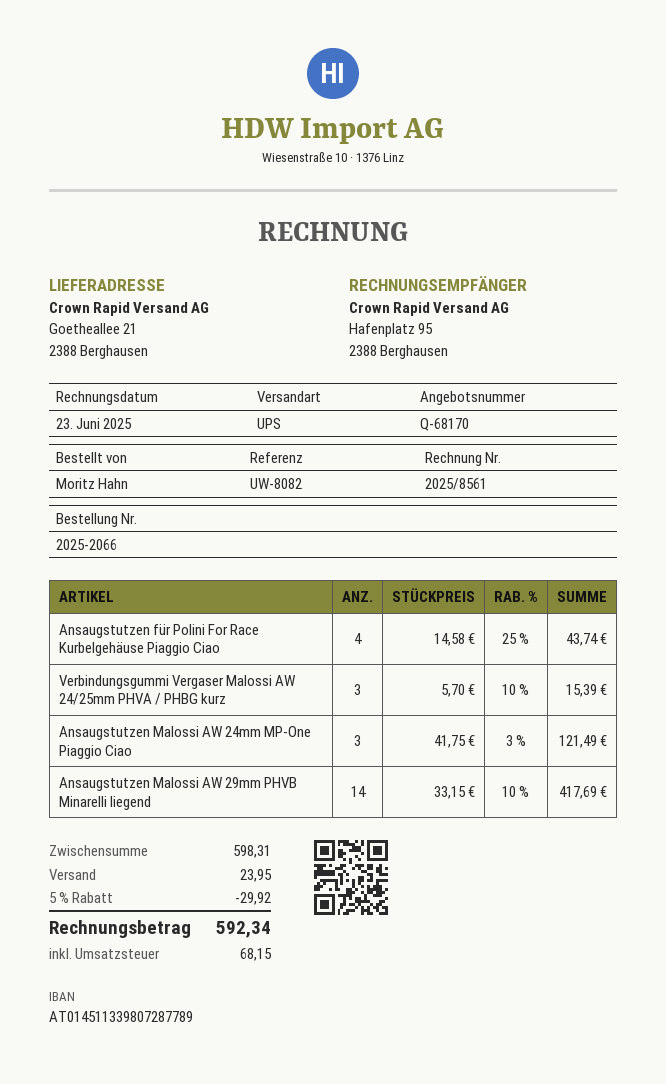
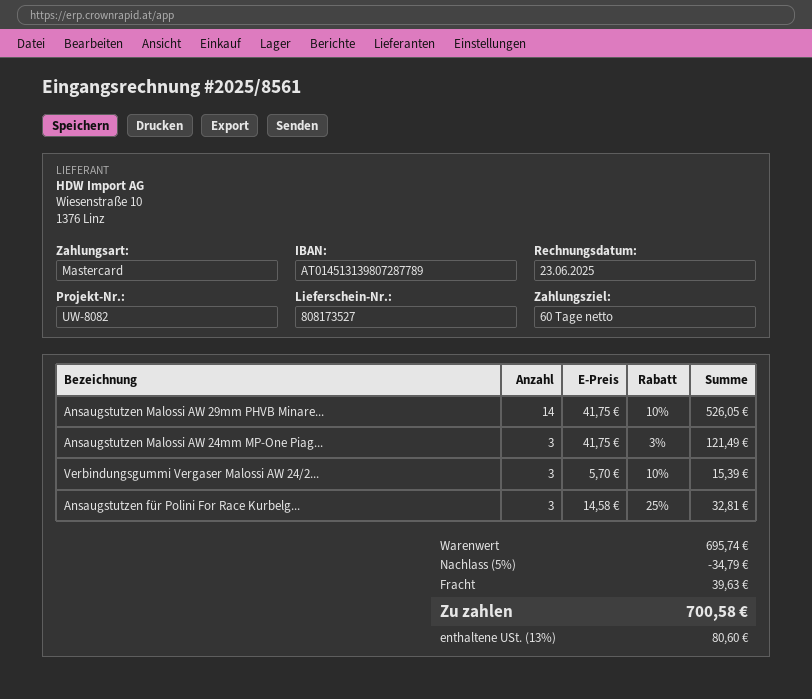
bank account: AT014511339807287789 -> AT014513139807287789
Ansaugstutzen für Polini For Race Kurbelgehäuse Piaggio Ciao: 4 x 14.58 - 25% = 43.74 -> 3 x 14.58 - 25% = 32.81
Ansaugstutzen Malossi AW 29mm PHVB Minarelli liegend: 14 x 33.15 - 10% = 417.69 -> 14 x 41.75 - 10% = 526.05
subtotal: 598.31 -> 695.74
discount: 5% = 29.92 -> 5% = 34.79
shipping: 23.95 -> 39.63
tax: 68.15 -> 80.60
total: 592.34 -> 700.58

